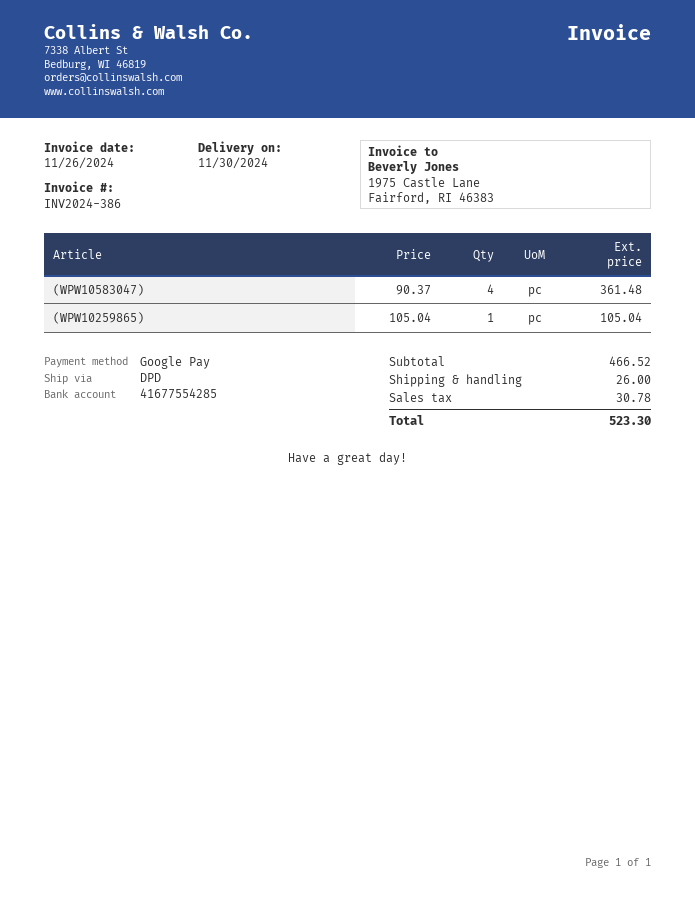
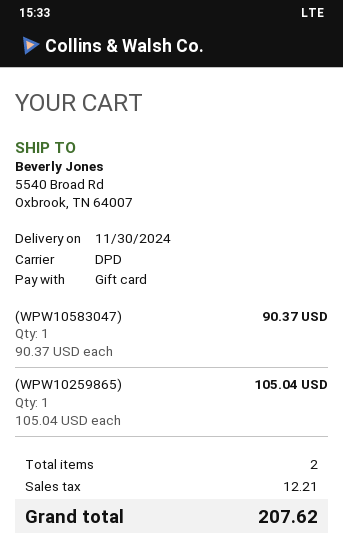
payment method: Google Pay -> gift card
(WPW10583047): 4 x 90.37 = 361.48 -> 1 x 90.37 = 90.37
shipping: 26.00 -> none
tax: 30.78 -> 12.21
total: 523.30 -> 207.62

